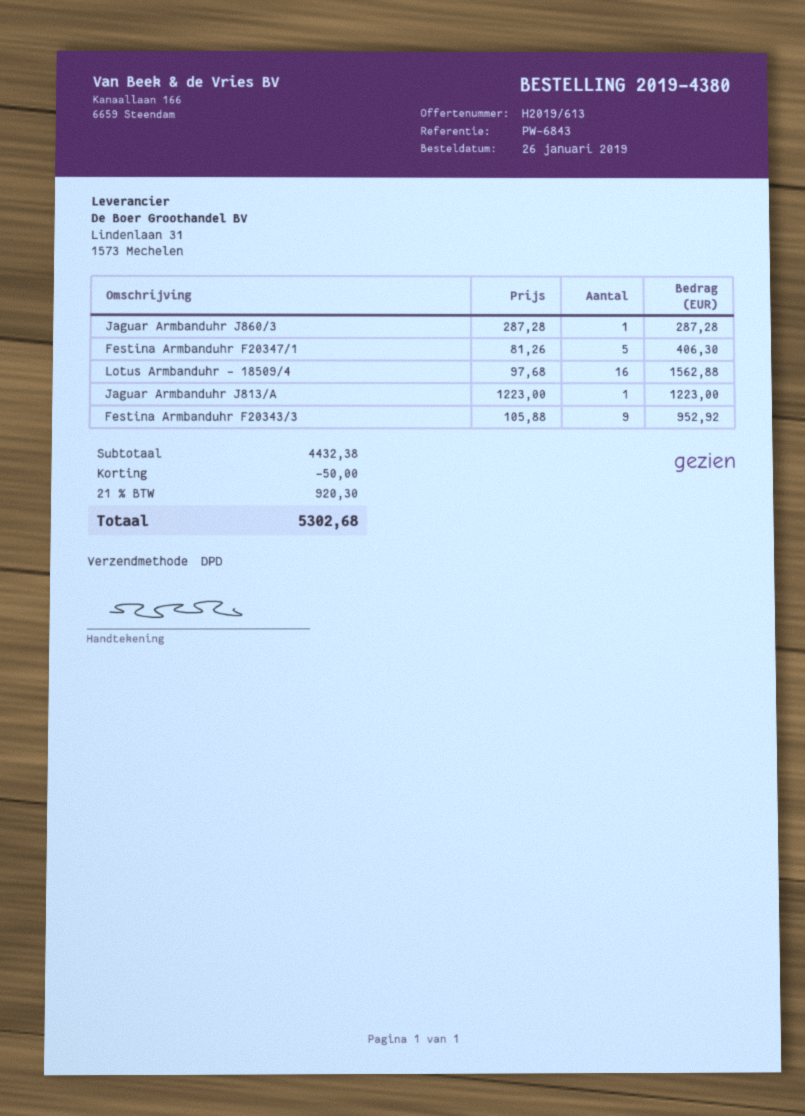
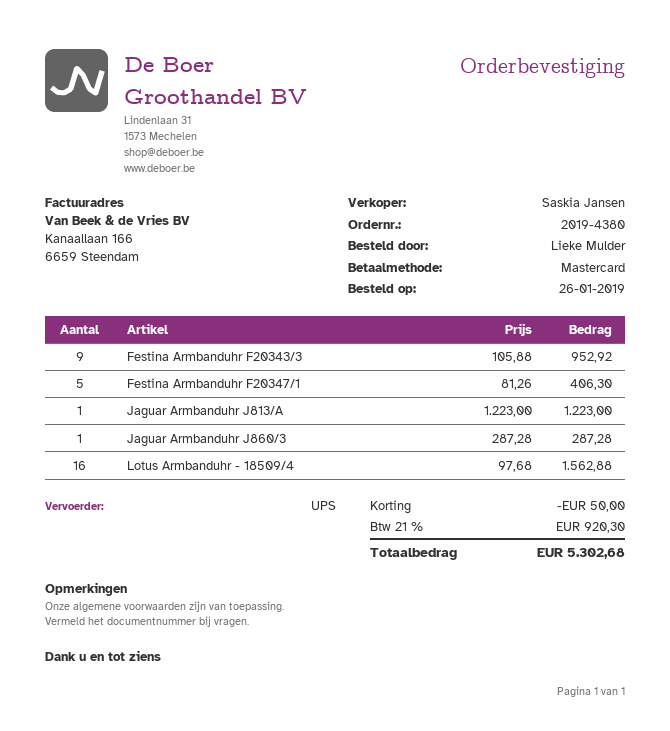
shipping method: DPD -> UPS

